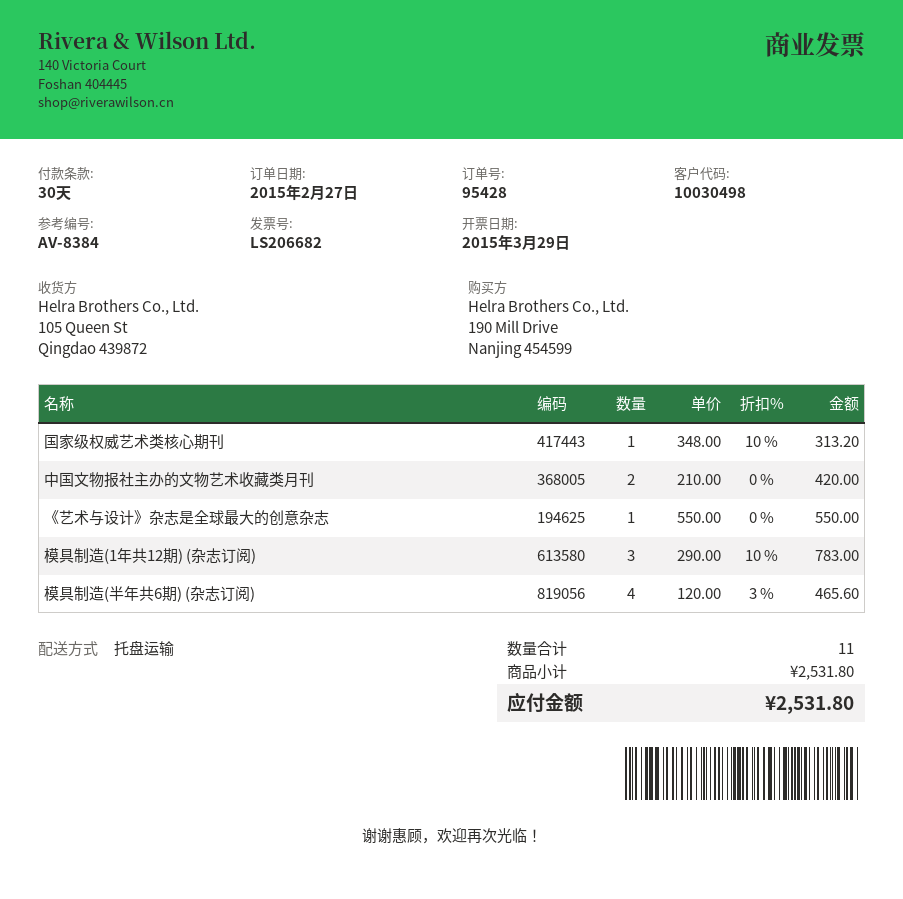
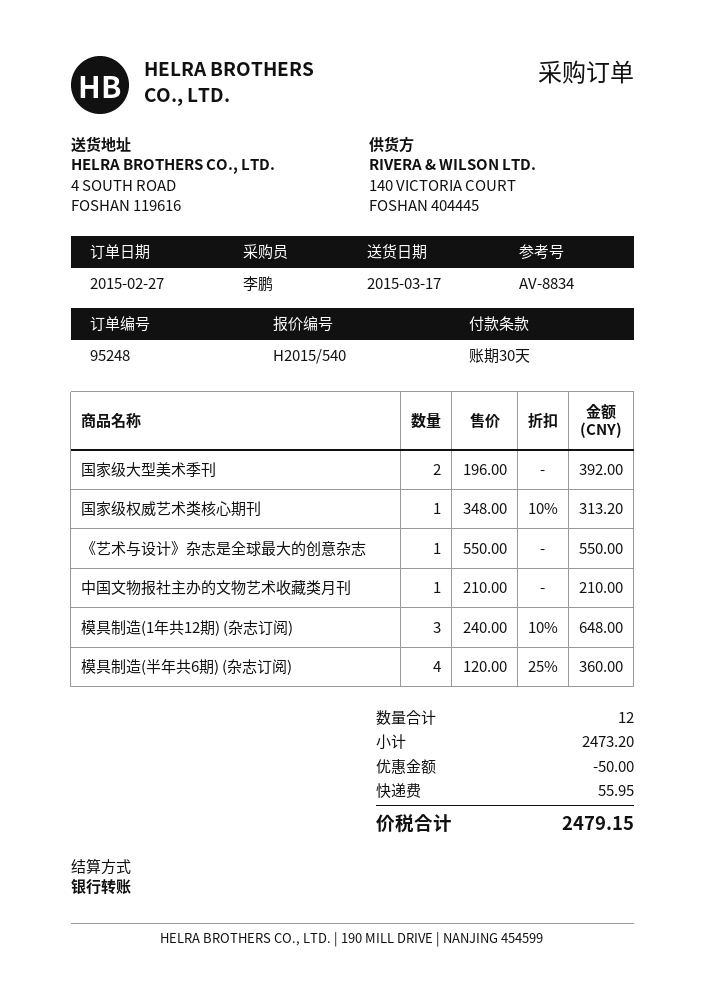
order number: 95428 -> 95248
reference: AV-8384 -> AV-8834
ship to: 105 Queen St, Qingdao 439872 -> 4 SOUTH ROAD, FOSHAN 119616
中国文物报社主办的文物艺术收藏类月刊: 2 x 210.00 = 420.00 -> 1 x 210.00 = 210.00
模具制造(1年共12期) (杂志订阅): 3 x 290.00 - 10% = 783.00 -> 3 x 240.00 - 10% = 648.00
模具制造(半年共6期) (杂志订阅): 4 x 120.00 - 3% = 465.60 -> 4 x 120.00 - 25% = 360.00
国家级大型美术季刊: none -> 2 x 196.00 = 392.00
total quantity: 11 -> 12
subtotal: 2531.80 -> 2473.20
discount: none -> 50.00
shipping: none -> 55.95
total: 2531.80 -> 2479.15

